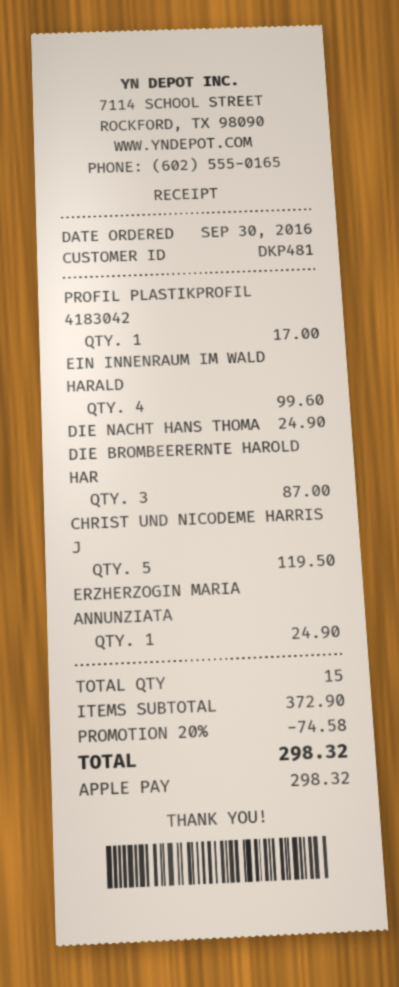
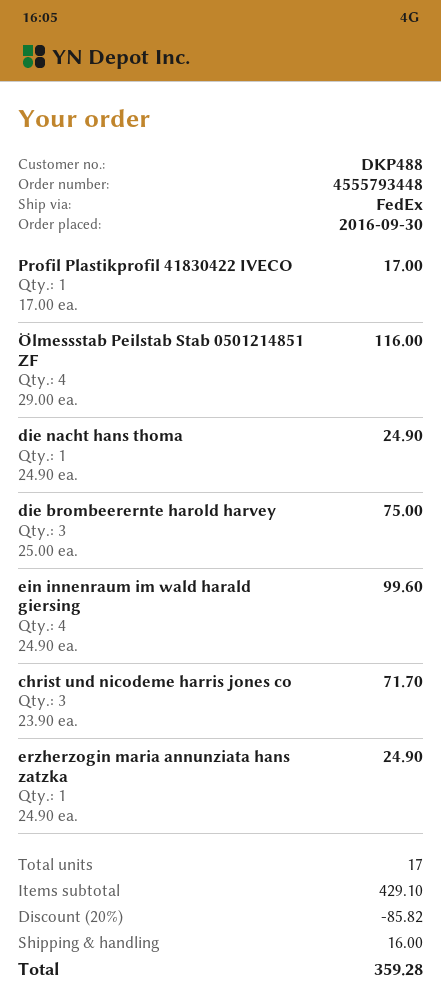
customer number: DKP481 -> DKP488
DIE BROMBEERERNTE HAROLD HAR: 3 for 87.00 -> 3 for 75.00
CHRIST UND NICODEME HARRIS J: 5 for 119.50 -> 3 for 71.70
Ölmessstab Peilstab Stab 0501214851 ZF: none -> 4 for 116.00
total quantity: 15 -> 17
subtotal: 372.90 -> 429.10
discount: 20% = 74.58 -> 20% = 85.82
shipping: none -> 16.00
total: 298.32 -> 359.28

